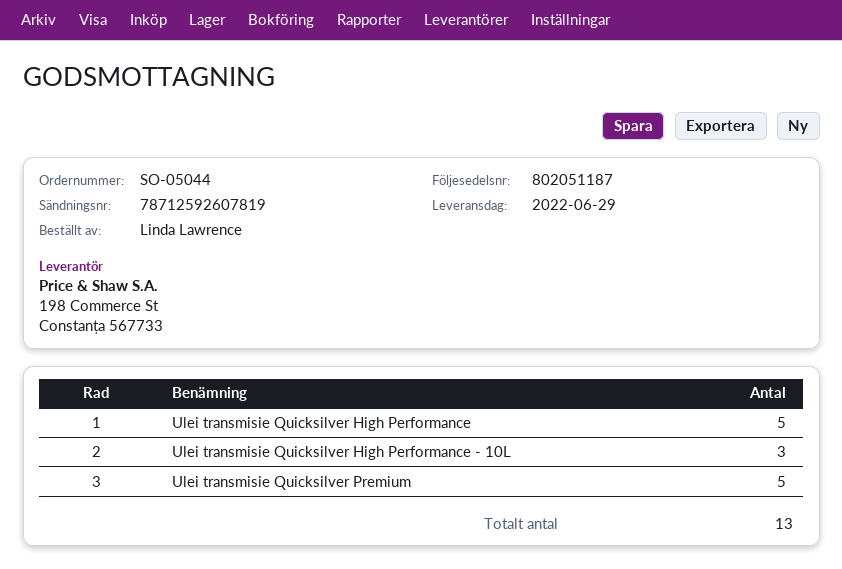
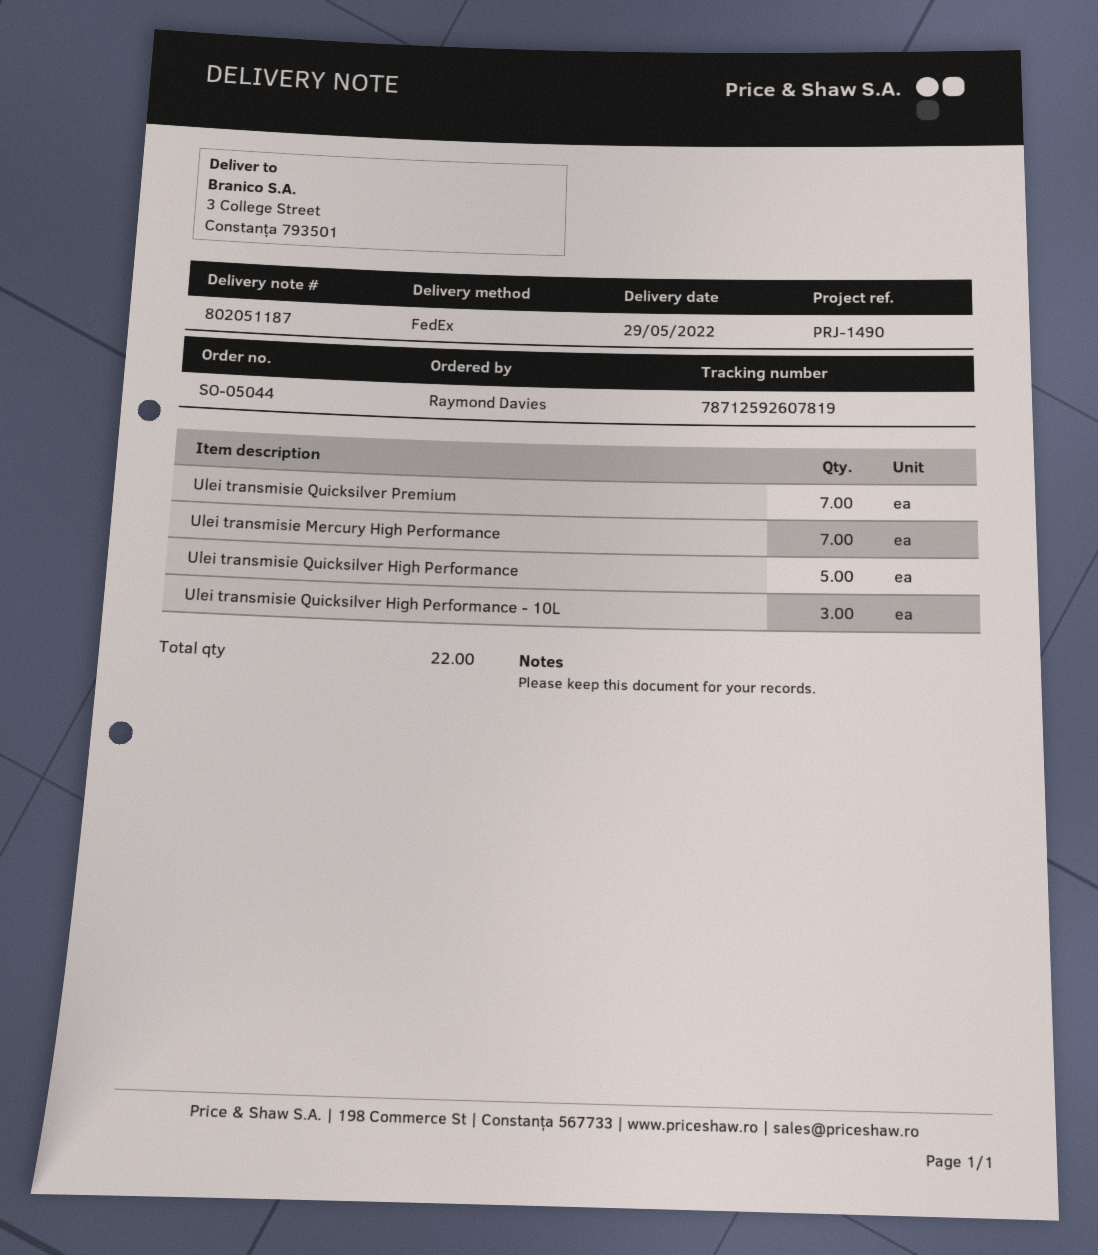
delivery date: 2022-06-29 -> 2022-05-29
ordered by: Linda Lawrence -> Raymond Davies
Ulei transmisie Quicksilver Premium: 5 -> 7
Ulei transmisie Mercury High Performance: none -> 7
total quantity: 13 -> 22

